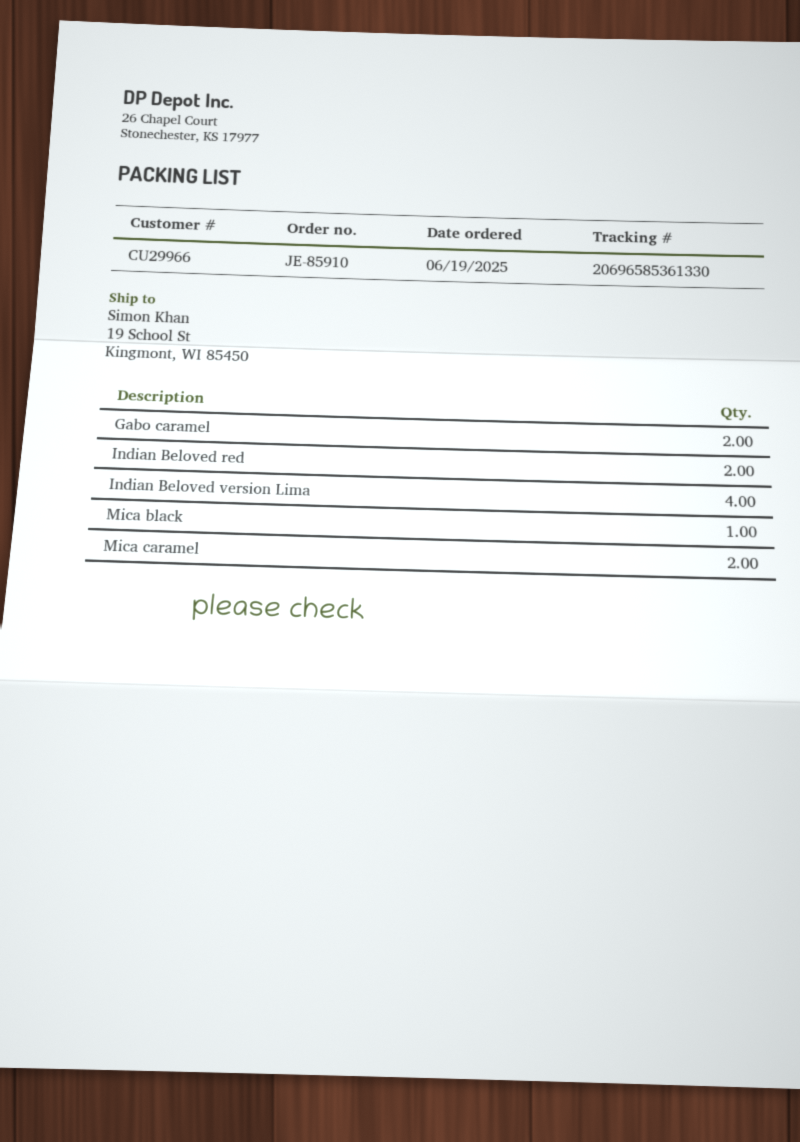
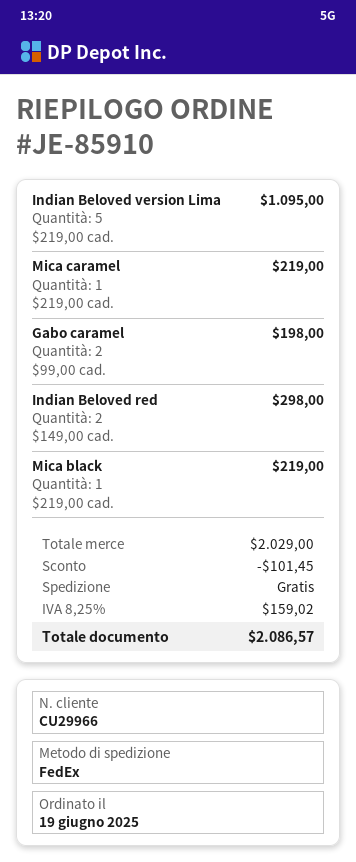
Indian Beloved version Lima: 4 -> 5
Mica caramel: 2 -> 1

